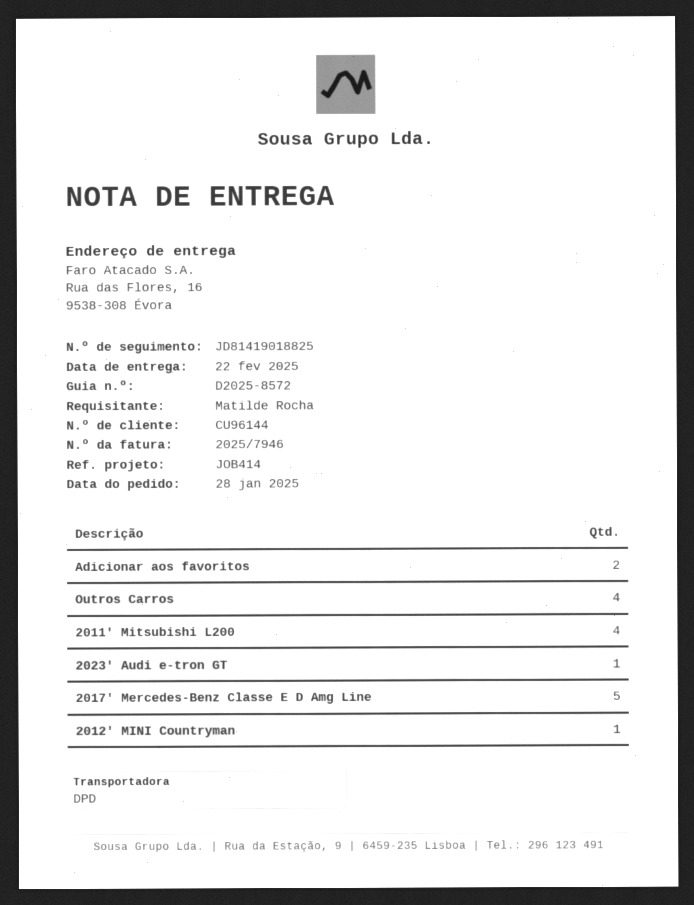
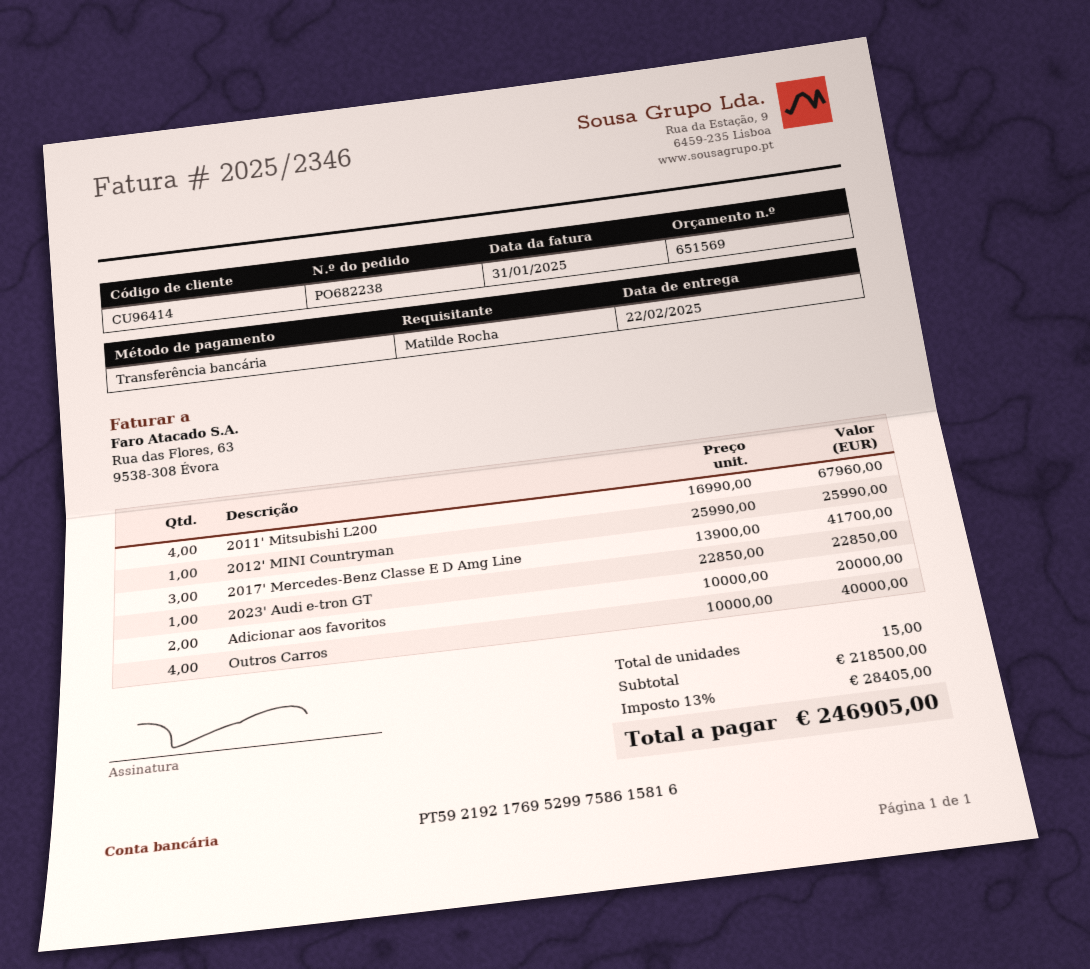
invoice number: 2025/7946 -> 2025/2346
customer number: CU96144 -> CU96414
2017' Mercedes-Benz Classe E D Amg Line: 5 -> 3

